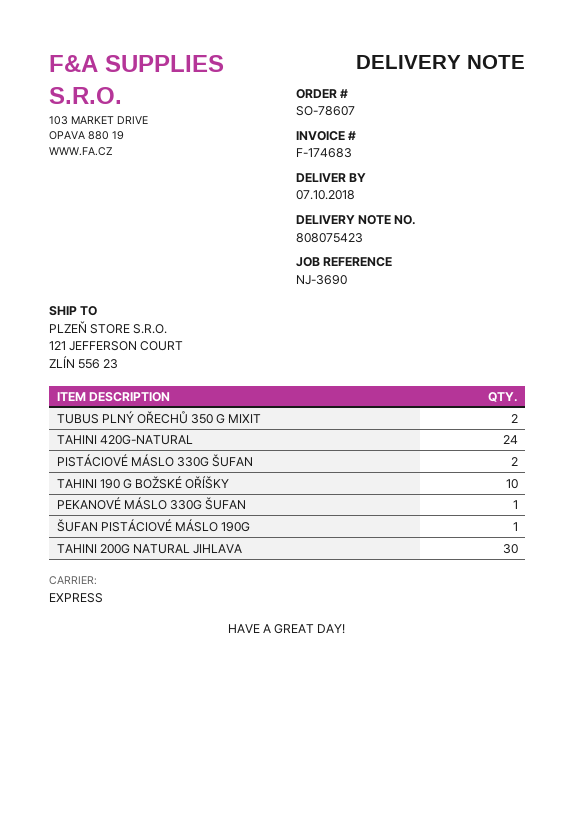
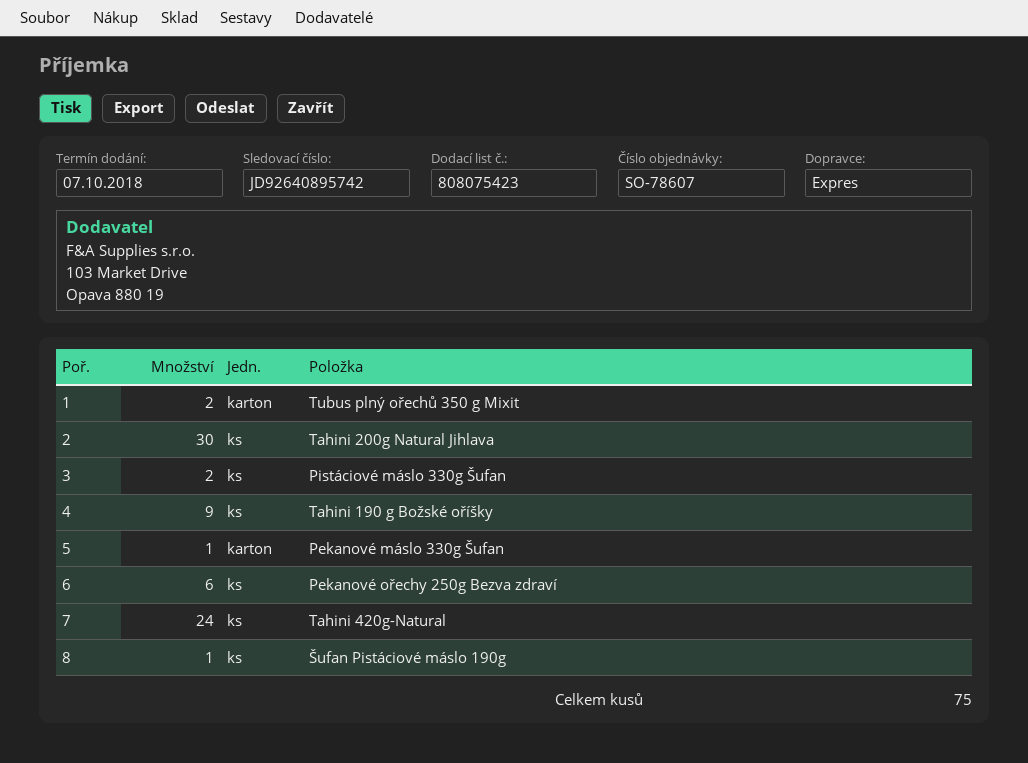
TAHINI 190 G BOŽSKÉ OŘÍŠKY: 10 -> 9
Pekanové ořechy 250g Bezva zdraví: none -> 6

